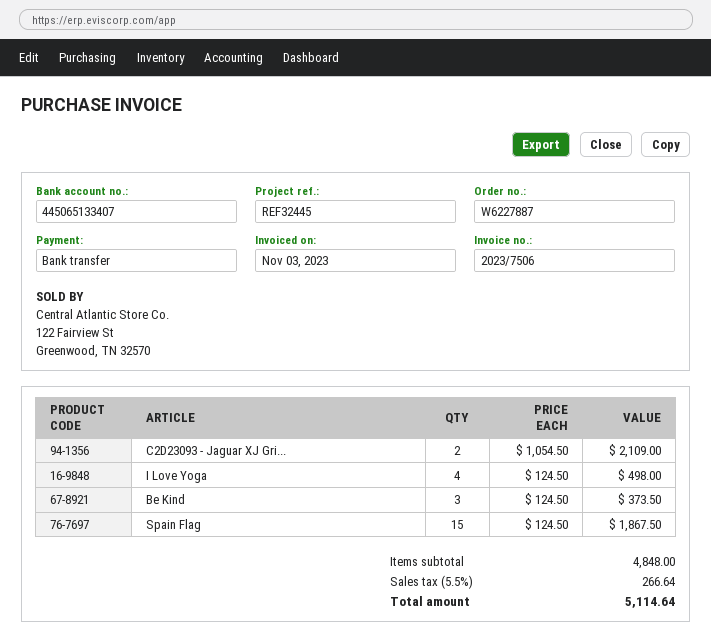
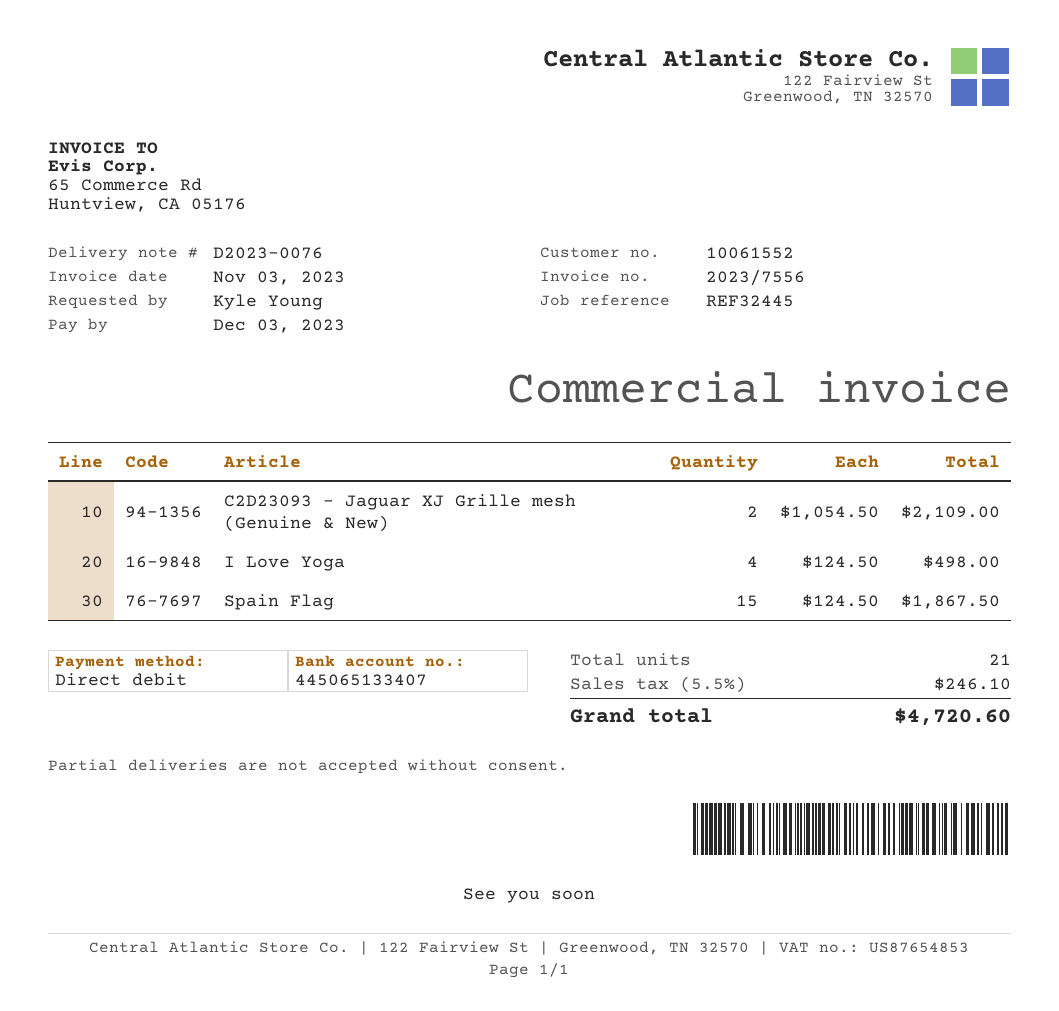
invoice number: 2023/7506 -> 2023/7556
payment method: bank transfer -> direct debit
Be Kind: 3 x 124.50 = 373.50 -> none
tax: 5.5% = 266.64 -> 5.5% = 246.10
total: 5114.64 -> 4720.60

